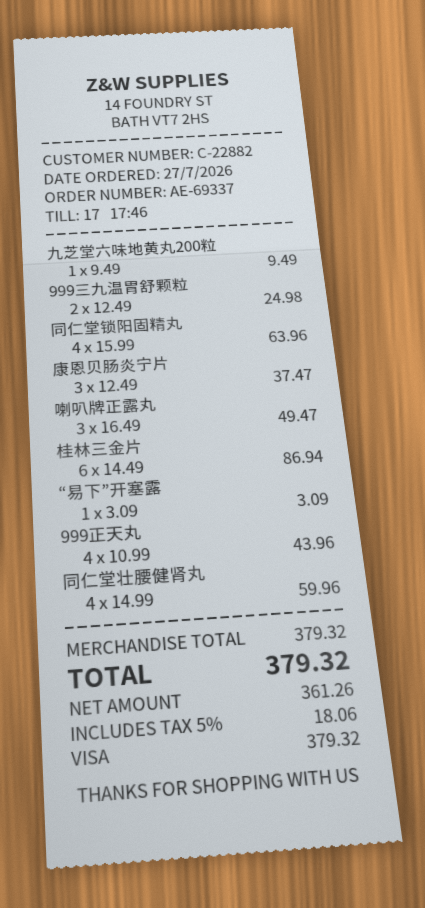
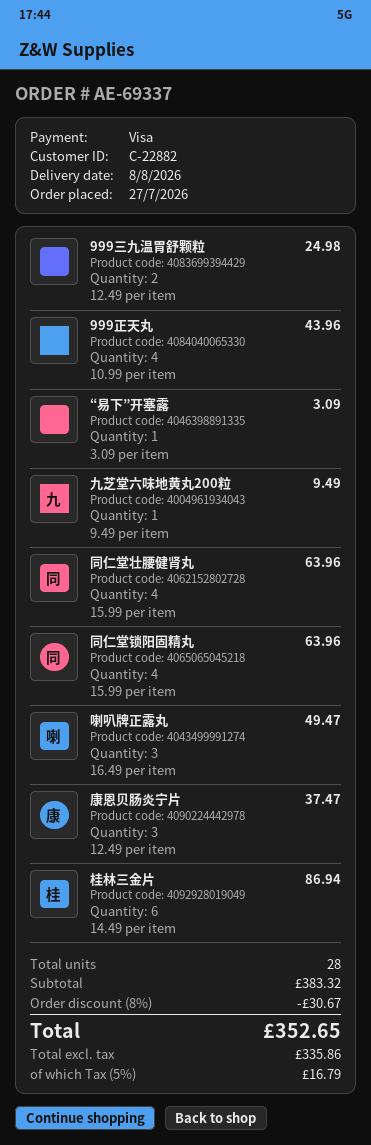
同仁堂壮腰健肾丸: 4 x 14.99 = 59.96 -> 4 x 15.99 = 63.96
subtotal: 379.32 -> 383.32
discount: none -> 8% = 30.67
net: 361.26 -> 335.86
tax: 5% = 18.06 -> 5% = 16.79
total: 379.32 -> 352.65

